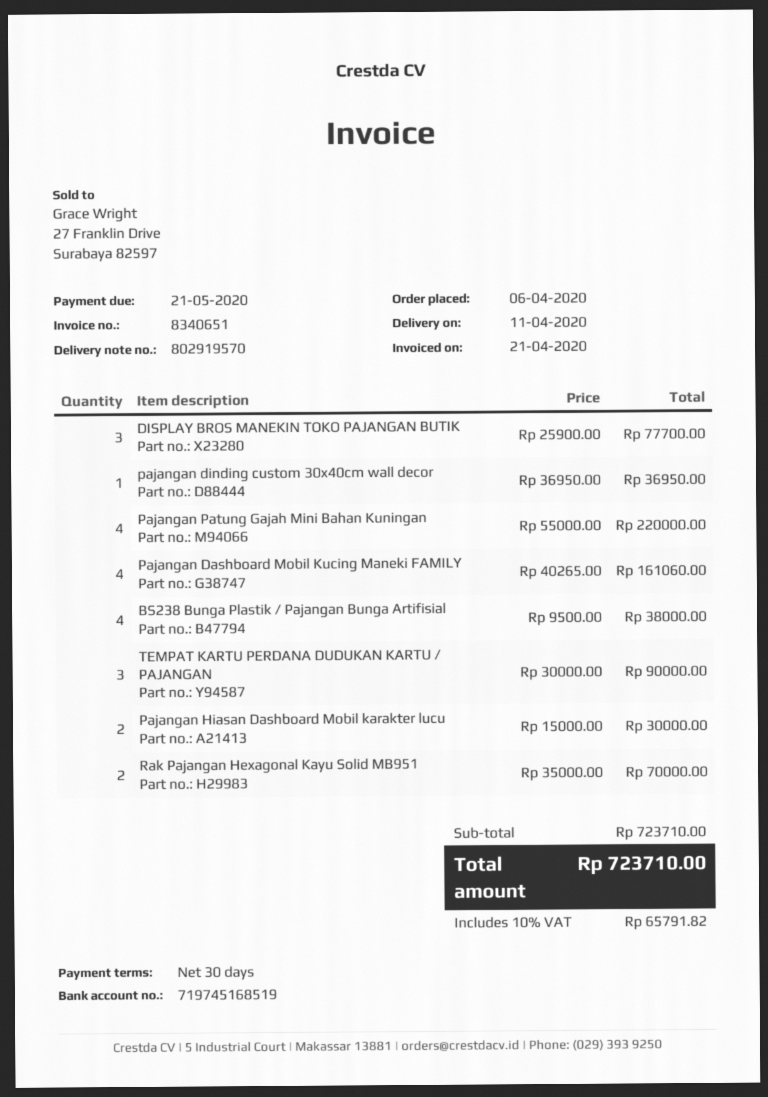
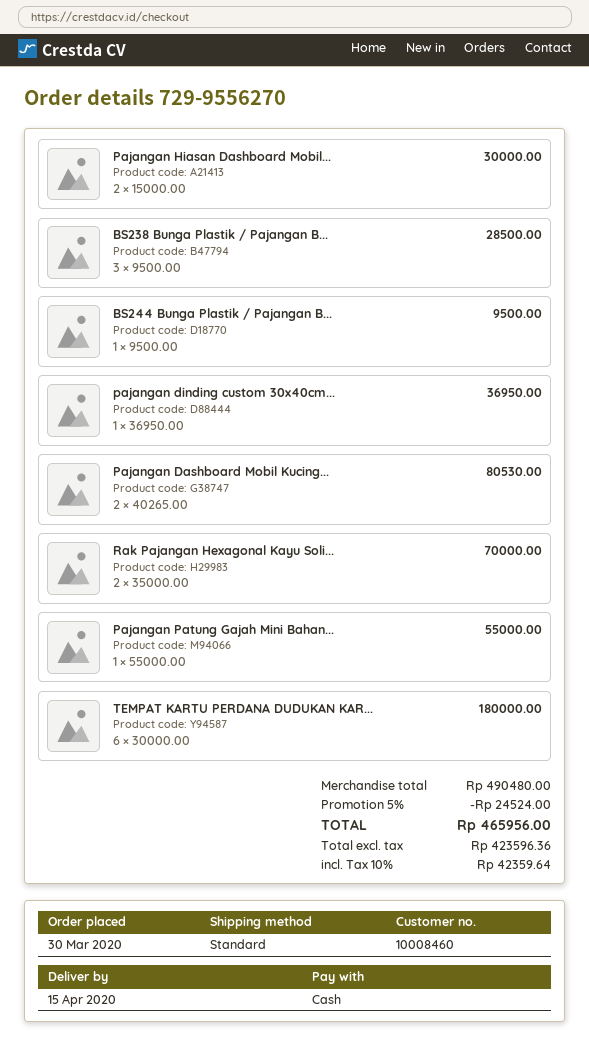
order date: 2020-04-06 -> 2020-03-30
delivery date: 2020-04-11 -> 2020-04-15
DISPLAY BROS MANEKIN TOKO PAJANGAN BUTIK: 3 x 25900.00 = 77700.00 -> none
Pajangan Patung Gajah Mini Bahan Kuningan: 4 x 55000.00 = 220000.00 -> 1 x 55000.00 = 55000.00
Pajangan Dashboard Mobil Kucing Maneki FAMILY: 4 x 40265.00 = 161060.00 -> 2 x 40265.00 = 80530.00
BS238 Bunga Plastik / Pajangan Bunga Artifisial: 4 x 9500.00 = 38000.00 -> 3 x 9500.00 = 28500.00
TEMPAT KARTU PERDANA DUDUKAN KARTU / PAJANGAN: 3 x 30000.00 = 90000.00 -> 6 x 30000.00 = 180000.00
BS244 Bunga Plastik / Pajangan B...: none -> 1 x 9500.00 = 9500.00
subtotal: 723710.00 -> 490480.00
discount: none -> 5% = 24524.00
tax: 10% = 65791.82 -> 10% = 42359.64
total: 723710.00 -> 465956.00

